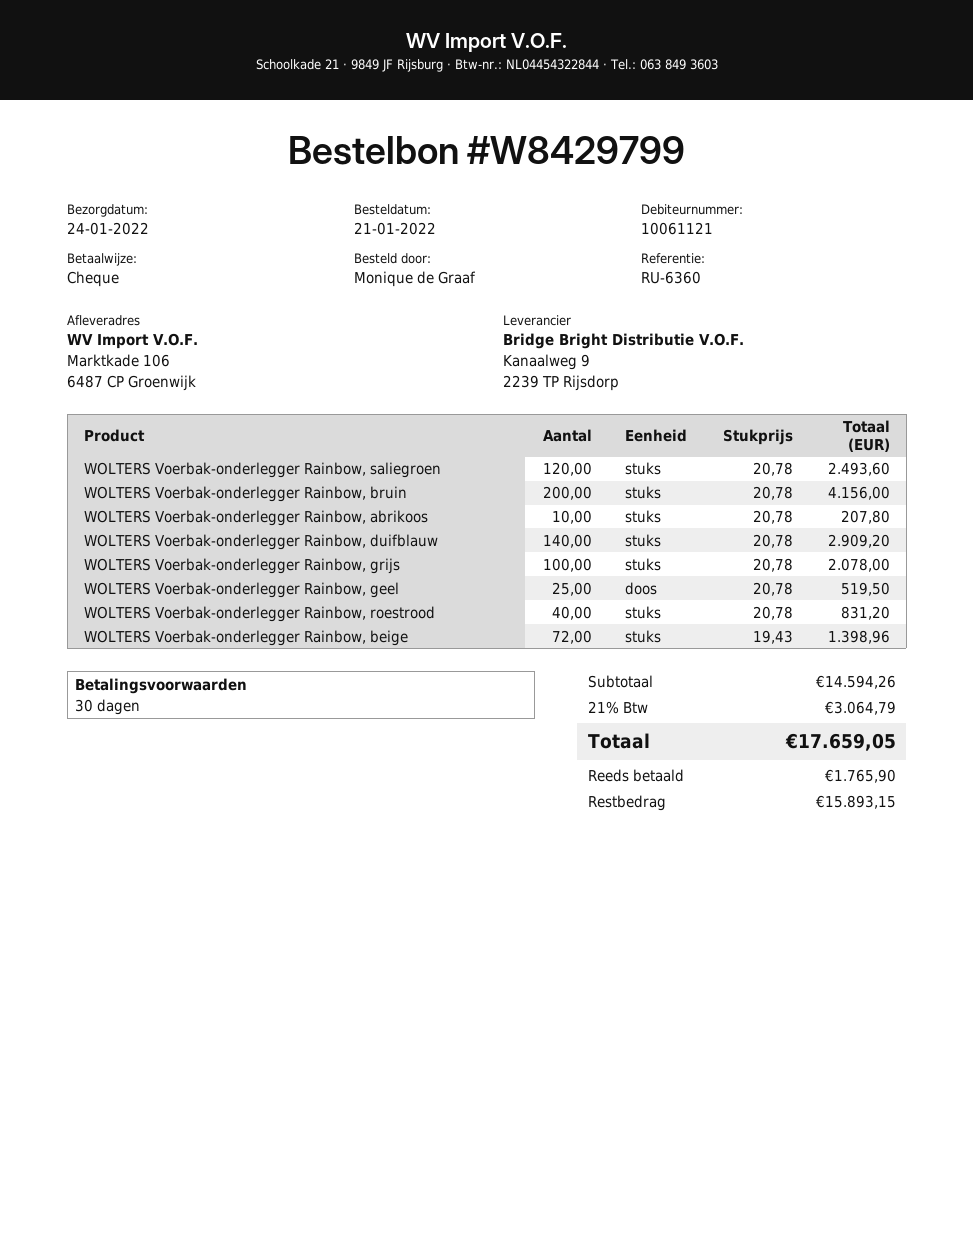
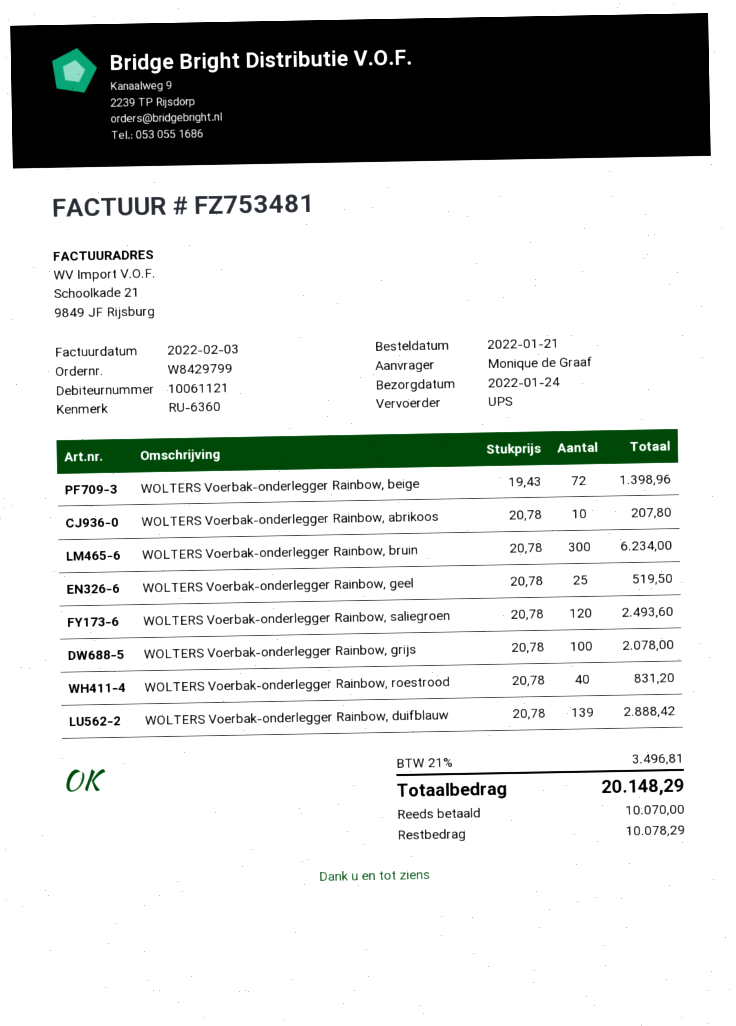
WOLTERS Voerbak-onderlegger Rainbow, bruin: 200 x 20.78 = 4156.00 -> 300 x 20.78 = 6234.00
WOLTERS Voerbak-onderlegger Rainbow, duifblauw: 140 x 20.78 = 2909.20 -> 139 x 20.78 = 2888.42
tax: 21% = 3064.79 -> 21% = 3496.81
total: 17659.05 -> 20148.29
deposit: 1765.90 -> 10070.00
balance: 15893.15 -> 10078.29

